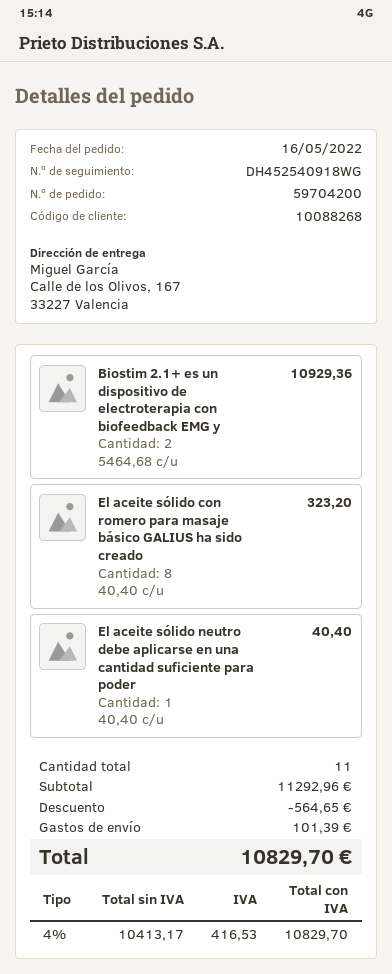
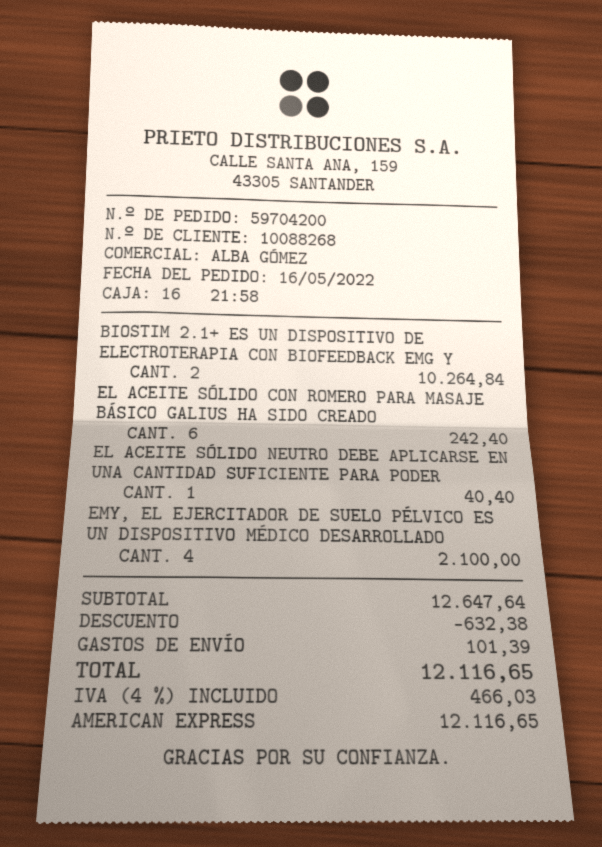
Biostim 2.1+ es un dispositivo de electroterapia con biofeedback EMG y: 2 for 10929.36 -> 2 for 10264.84
El aceite sólido con romero para masaje básico GALIUS ha sido creado: 8 for 323.20 -> 6 for 242.40
EMY, EL EJERCITADOR DE SUELO PÉLVICO ES UN DISPOSITIVO MÉDICO DESARROLLADO: none -> 4 for 2100.00
subtotal: 11292.96 -> 12647.64
discount: 564.65 -> 632.38
tax: 4% = 416.53 -> 4% = 466.03
total: 10829.70 -> 12116.65

